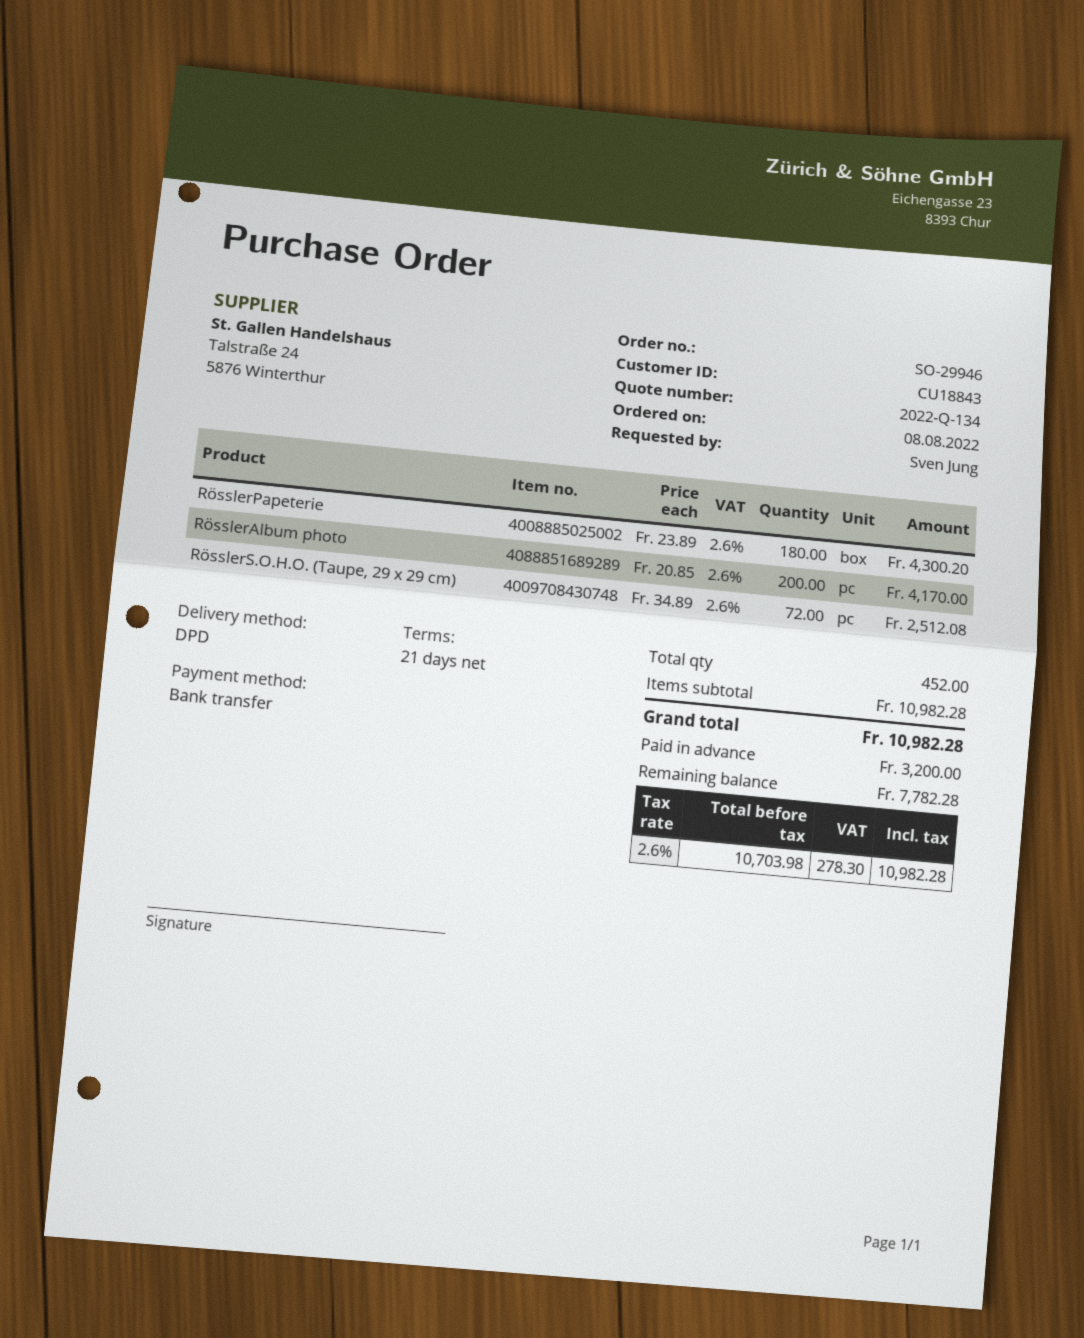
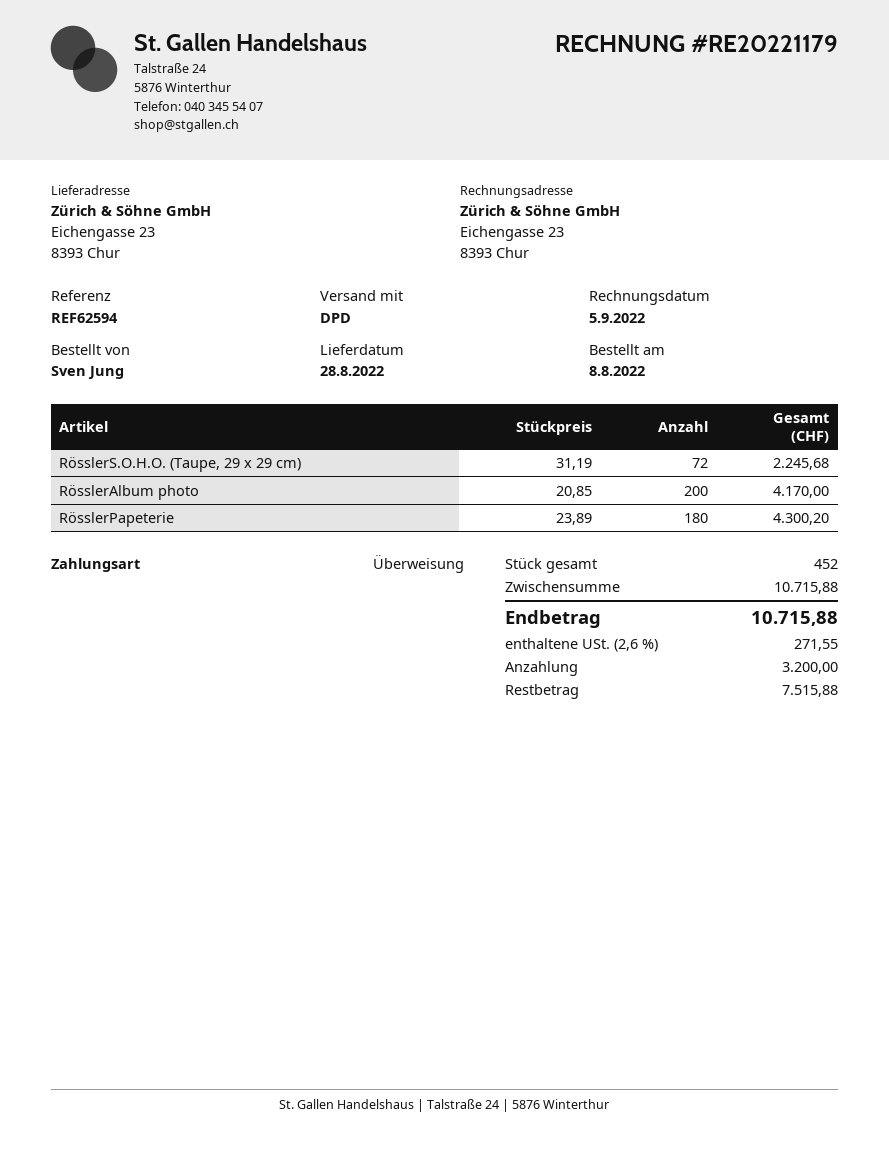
RösslerS.O.H.O. (Taupe, 29 x 29 cm): 72 x 34.89 = 2512.08 -> 72 x 31.19 = 2245.68
subtotal: 10982.28 -> 10715.88
tax: 2.6% = 278.30 -> 2.6% = 271.55
total: 10982.28 -> 10715.88
balance: 7782.28 -> 7515.88

